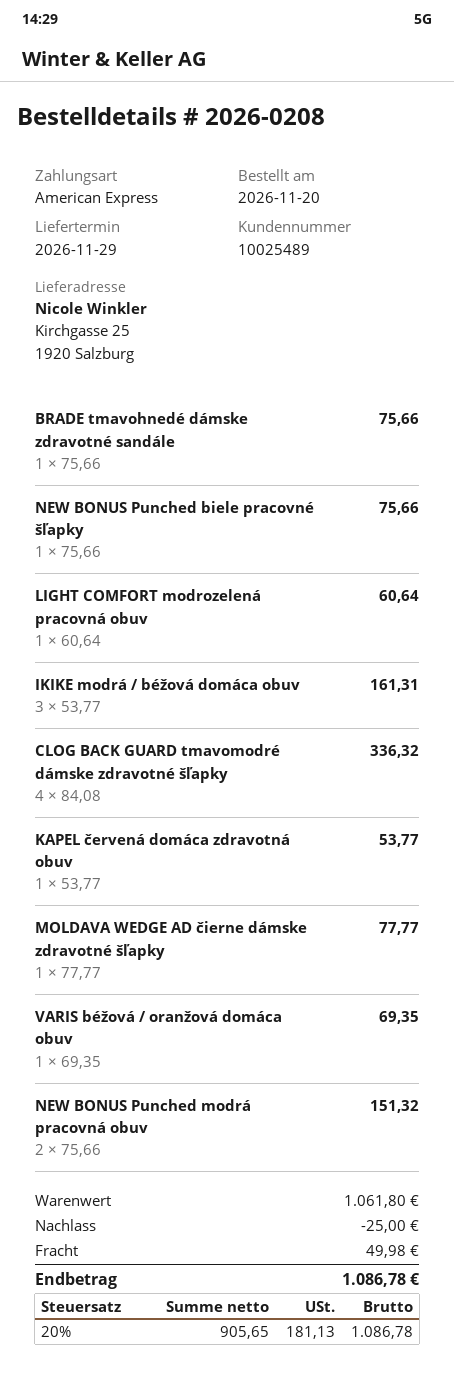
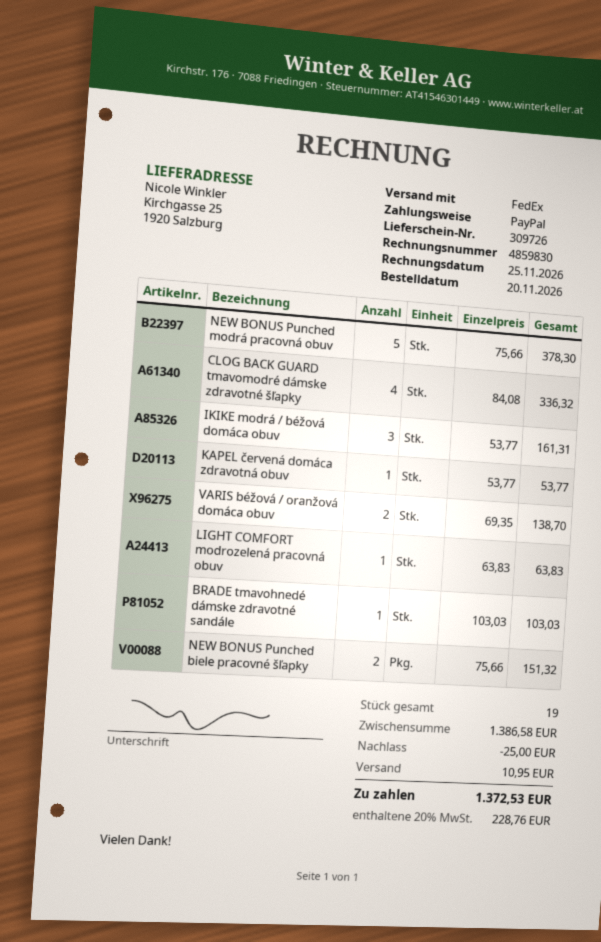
payment method: American Express -> PayPal
BRADE tmavohnedé dámske zdravotné sandále: 1 x 75.66 = 75.66 -> 1 x 103.03 = 103.03
NEW BONUS Punched biele pracovné šľapky: 1 x 75.66 = 75.66 -> 2 x 75.66 = 151.32
LIGHT COMFORT modrozelená pracovná obuv: 1 x 60.64 = 60.64 -> 1 x 63.83 = 63.83
MOLDAVA WEDGE AD čierne dámske zdravotné šľapky: 1 x 77.77 = 77.77 -> none
VARIS béžová / oranžová domáca obuv: 1 x 69.35 = 69.35 -> 2 x 69.35 = 138.70
NEW BONUS Punched modrá pracovná obuv: 2 x 75.66 = 151.32 -> 5 x 75.66 = 378.30
subtotal: 1061.80 -> 1386.58
shipping: 49.98 -> 10.95
tax: 20% = 181.13 -> 20% = 228.76
total: 1086.78 -> 1372.53

